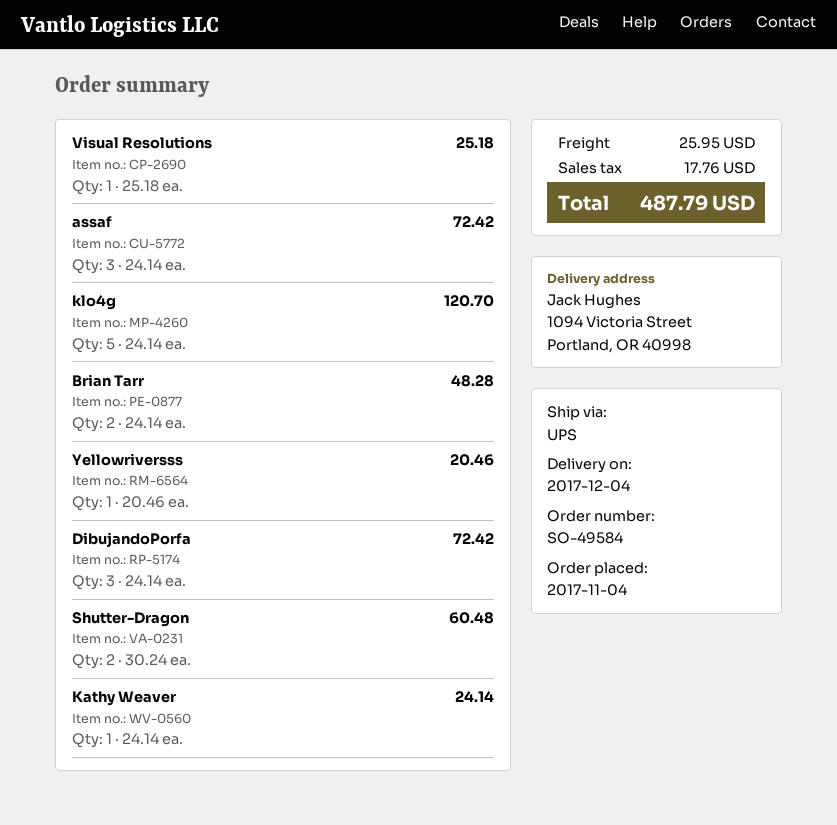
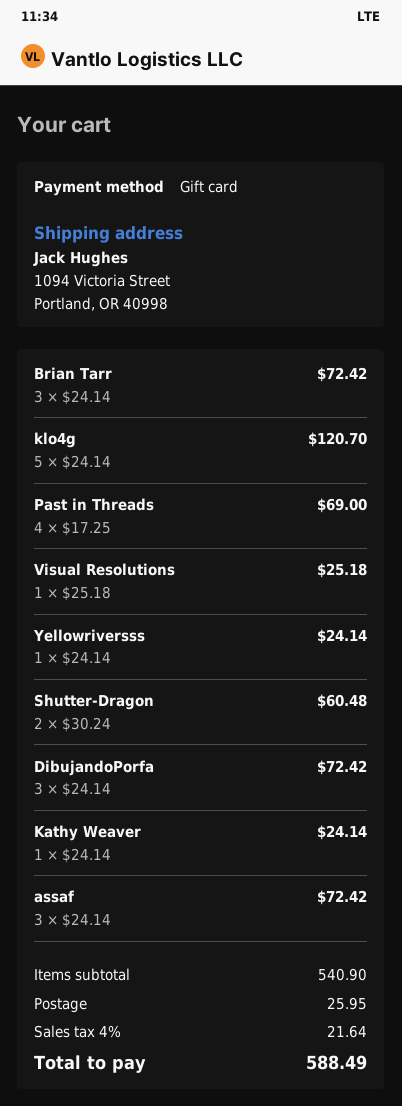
Brian Tarr: 2 x 24.14 = 48.28 -> 3 x 24.14 = 72.42
Yellowriversss: 1 x 20.46 = 20.46 -> 1 x 24.14 = 24.14
Past in Threads: none -> 4 x 17.25 = 69.00
tax: 17.76 -> 21.64
total: 487.79 -> 588.49

